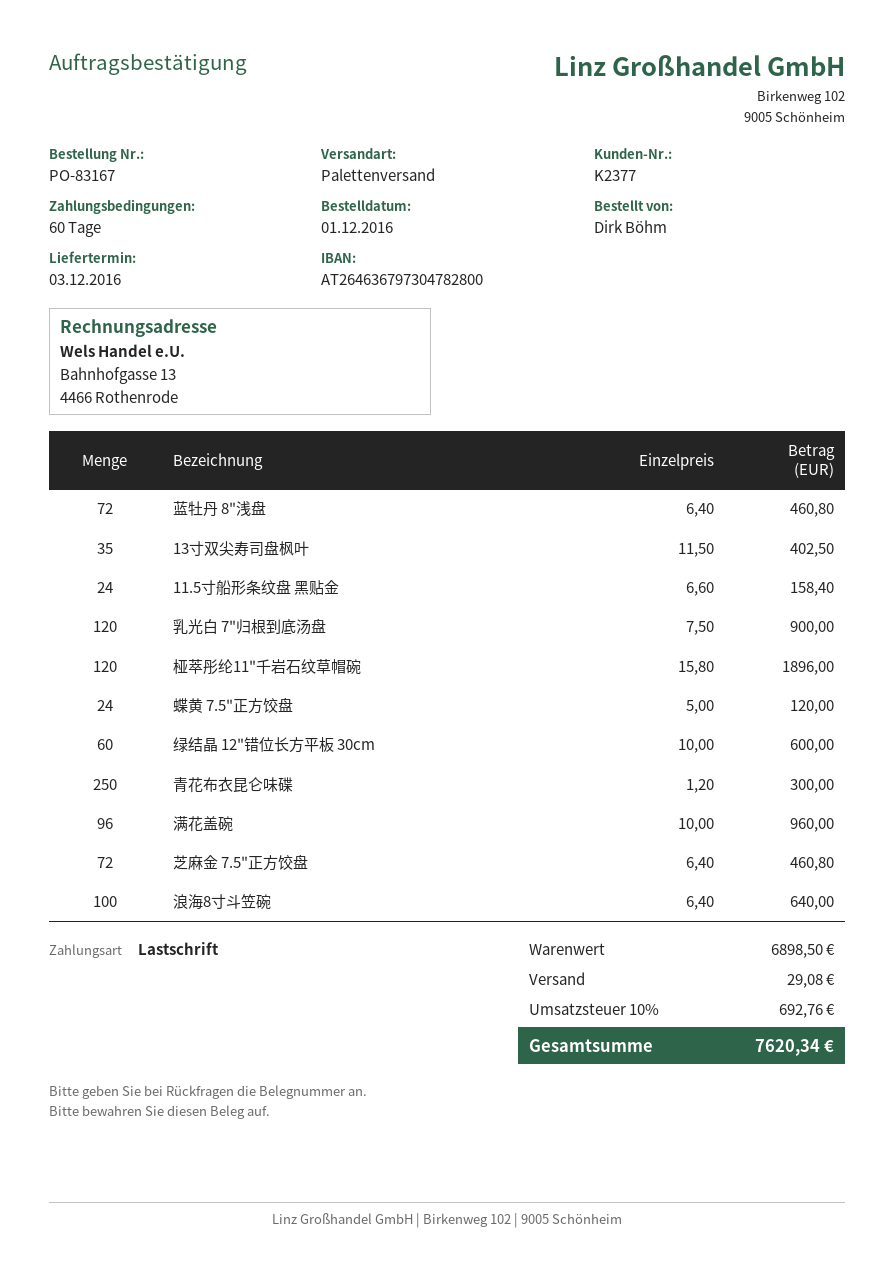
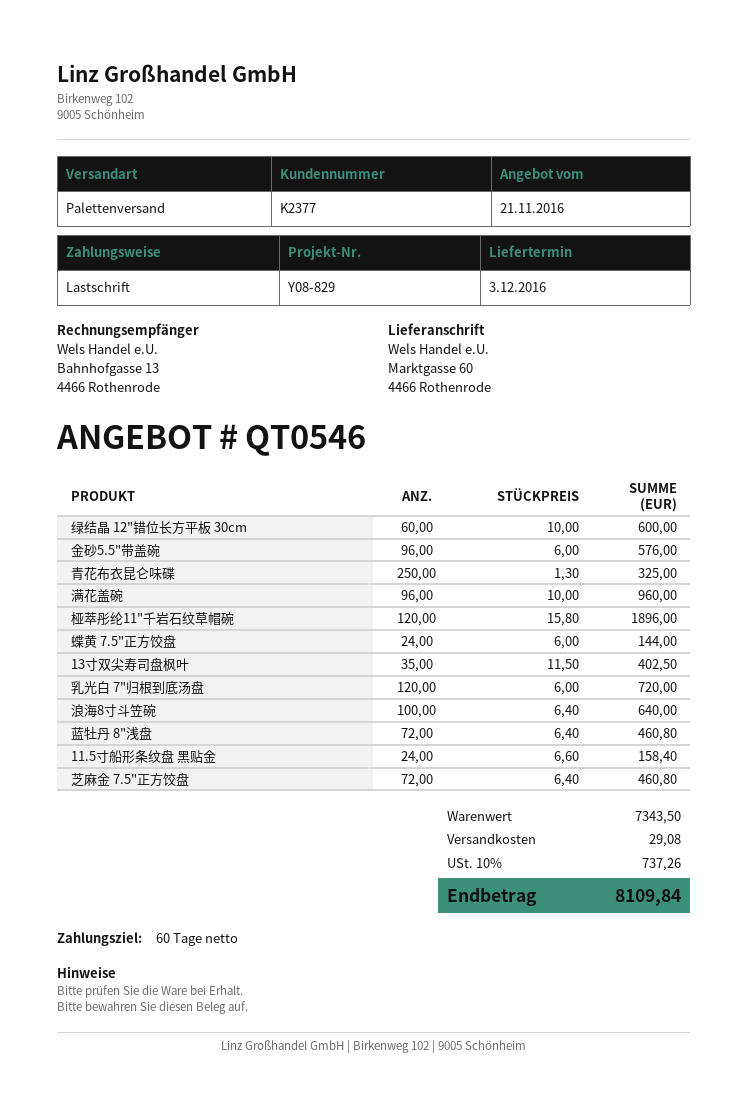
乳光白 7"归根到底汤盘: 120 x 7.50 = 900.00 -> 120 x 6.00 = 720.00
蝶黄 7.5"正方饺盘: 24 x 5.00 = 120.00 -> 24 x 6.00 = 144.00
青花布衣昆仑味碟: 250 x 1.20 = 300.00 -> 250 x 1.30 = 325.00
金砂5.5"带盖碗: none -> 96 x 6.00 = 576.00
subtotal: 6898.50 -> 7343.50
tax: 10% = 692.76 -> 10% = 737.26
total: 7620.34 -> 8109.84

